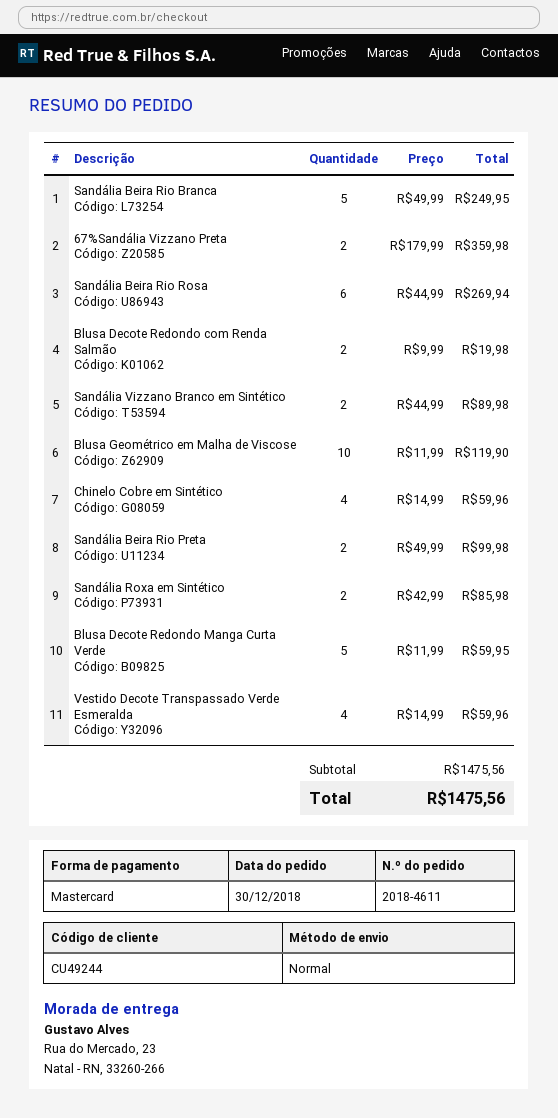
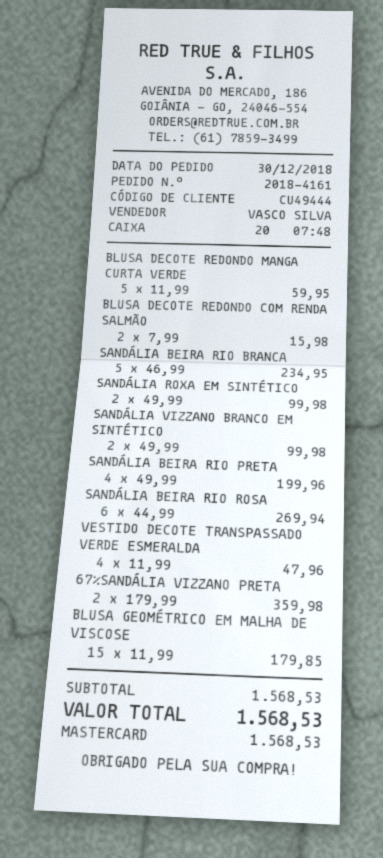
order number: 2018-4611 -> 2018-4161
customer number: CU49244 -> CU49444
Sandália Beira Rio Branca: 5 x 49.99 = 249.95 -> 5 x 46.99 = 234.95
Blusa Decote Redondo com Renda Salmão: 2 x 9.99 = 19.98 -> 2 x 7.99 = 15.98
Sandália Vizzano Branco em Sintético: 2 x 44.99 = 89.98 -> 2 x 49.99 = 99.98
Blusa Geométrico em Malha de Viscose: 10 x 11.99 = 119.90 -> 15 x 11.99 = 179.85
Chinelo Cobre em Sintético: 4 x 14.99 = 59.96 -> none
Sandália Beira Rio Preta: 2 x 49.99 = 99.98 -> 4 x 49.99 = 199.96
Sandália Roxa em Sintético: 2 x 42.99 = 85.98 -> 2 x 49.99 = 99.98
Vestido Decote Transpassado Verde Esmeralda: 4 x 14.99 = 59.96 -> 4 x 11.99 = 47.96
subtotal: 1475.56 -> 1568.53
total: 1475.56 -> 1568.53

